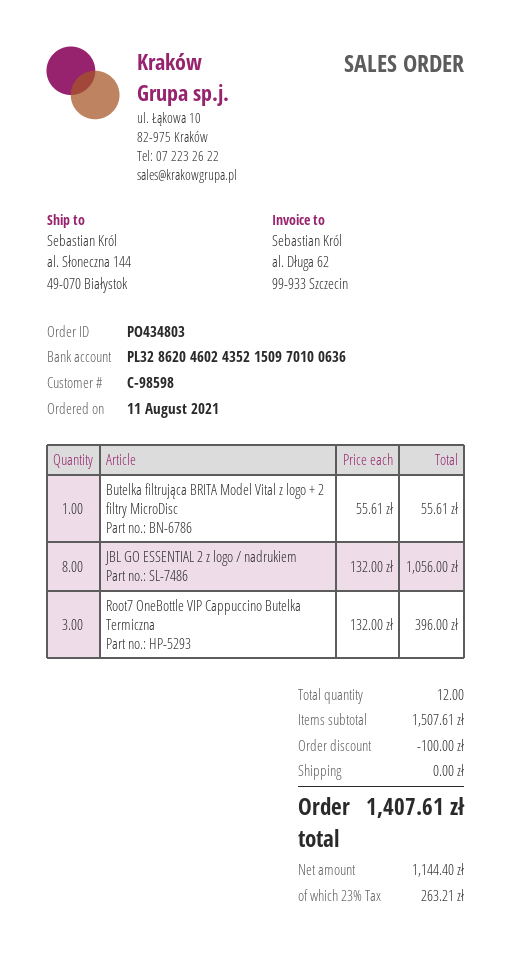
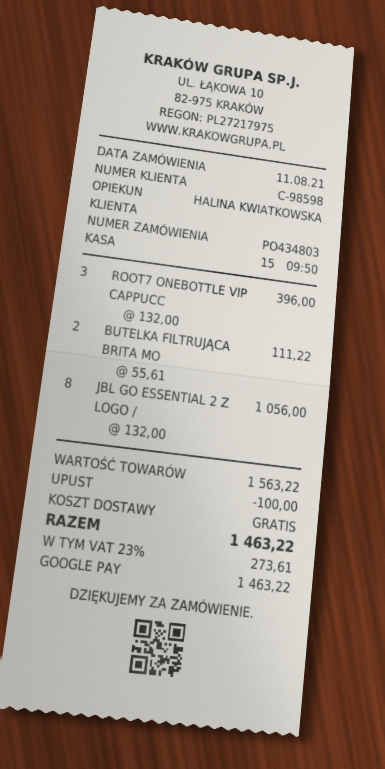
Butelka filtrująca BRITA Model Vital z logo + 2 filtry MicroDisc: 1 x 55.61 = 55.61 -> 2 x 55.61 = 111.22
subtotal: 1507.61 -> 1563.22
tax: 23% = 263.21 -> 23% = 273.61
total: 1407.61 -> 1463.22

